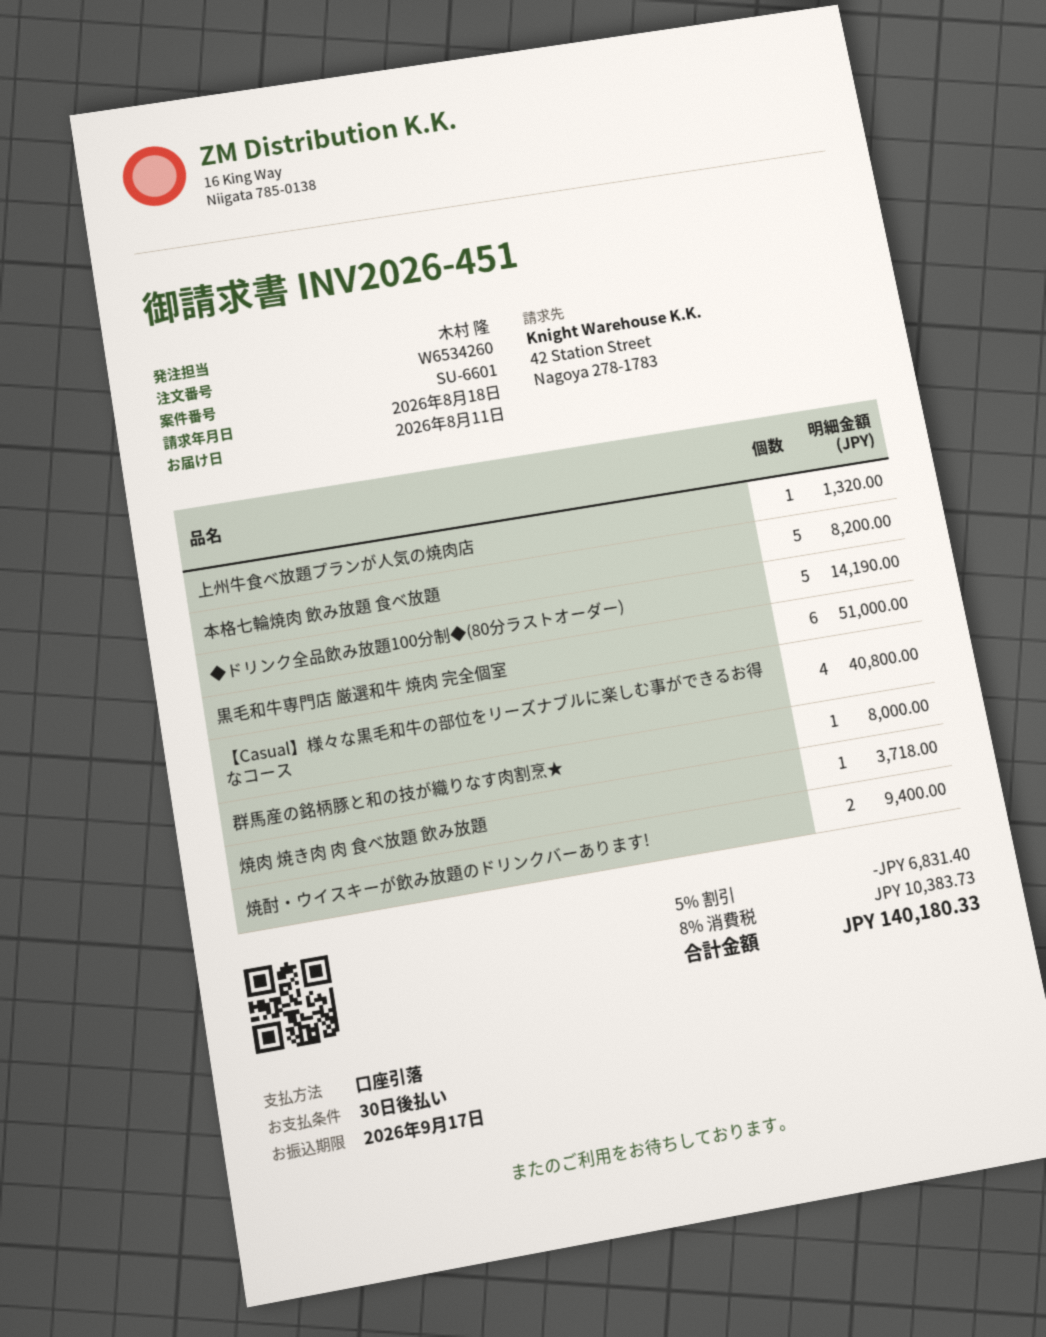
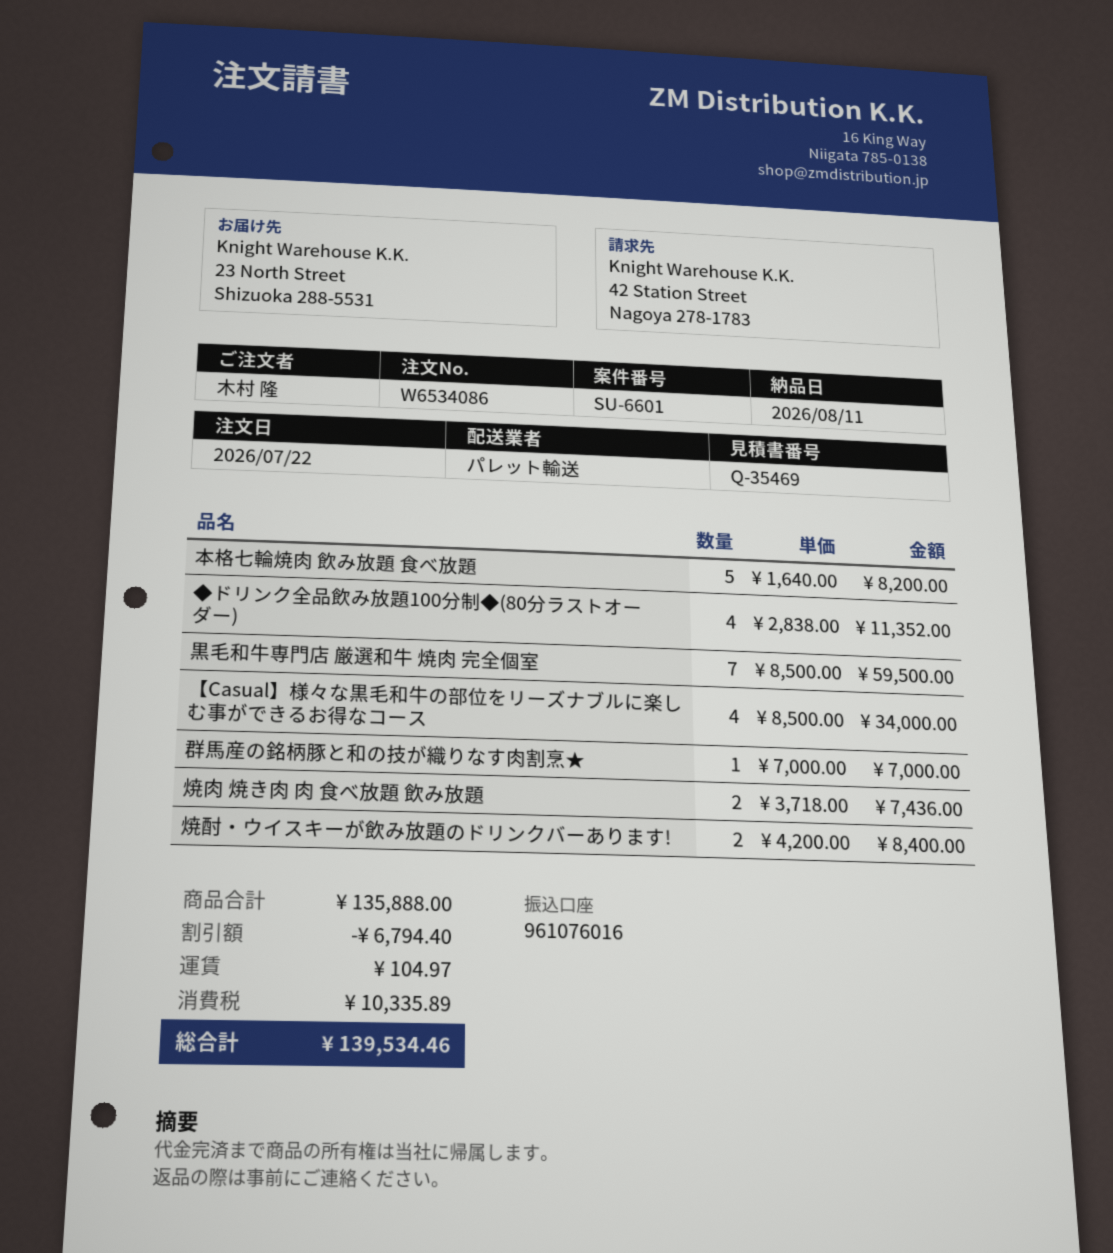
order number: W6534260 -> W6534086
上州牛食べ放題プランが人気の焼肉店: 1 for 1320.00 -> none
◆ドリンク全品飲み放題100分制◆(80分ラストオーダー): 5 for 14190.00 -> 4 for 11352.00
黒毛和牛専門店 厳選和牛 焼肉 完全個室: 6 for 51000.00 -> 7 for 59500.00
【Casual】様々な黒毛和牛の部位をリーズナブルに楽しむ事ができるお得なコース: 4 for 40800.00 -> 4 for 34000.00
群馬産の銘柄豚と和の技が織りなす肉割烹★: 1 for 8000.00 -> 1 for 7000.00
焼肉 焼き肉 肉 食べ放題 飲み放題: 1 for 3718.00 -> 2 for 7436.00
焼酎・ウイスキーが飲み放題のドリンクバーあります!: 2 for 9400.00 -> 2 for 8400.00
discount: 6831.40 -> 6794.40
shipping: none -> 104.97
tax: 10383.73 -> 10335.89
total: 140180.33 -> 139534.46

